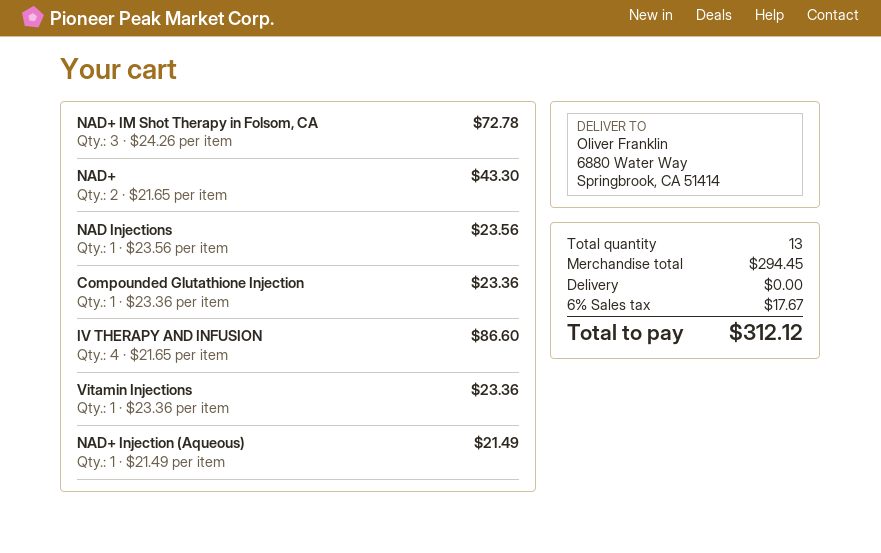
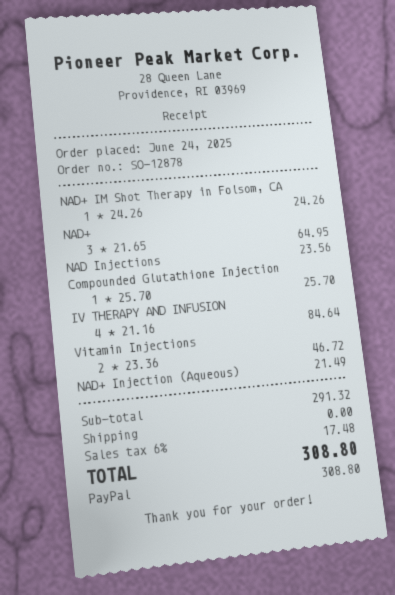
NAD+ IM Shot Therapy in Folsom, CA: 3 x 24.26 = 72.78 -> 1 x 24.26 = 24.26
NAD+: 2 x 21.65 = 43.30 -> 3 x 21.65 = 64.95
Compounded Glutathione Injection: 1 x 23.36 = 23.36 -> 1 x 25.70 = 25.70
IV THERAPY AND INFUSION: 4 x 21.65 = 86.60 -> 4 x 21.16 = 84.64
Vitamin Injections: 1 x 23.36 = 23.36 -> 2 x 23.36 = 46.72
subtotal: 294.45 -> 291.32
tax: 6% = 17.67 -> 6% = 17.48
total: 312.12 -> 308.80

